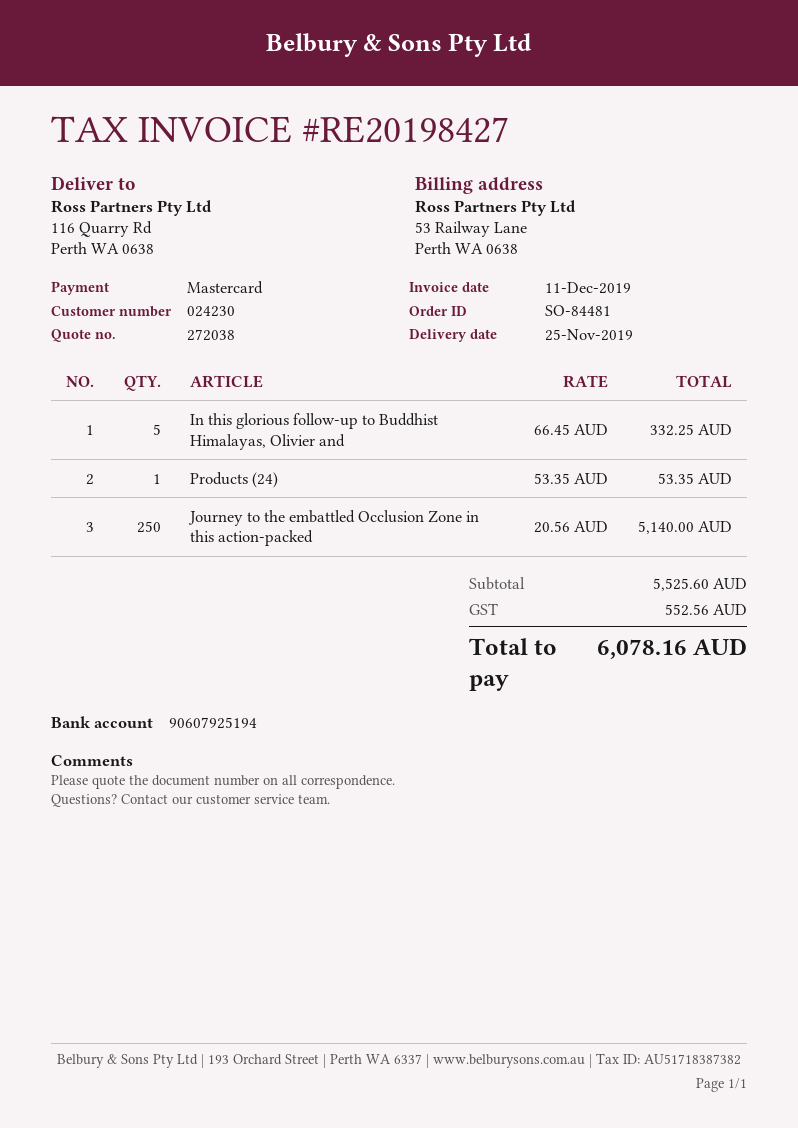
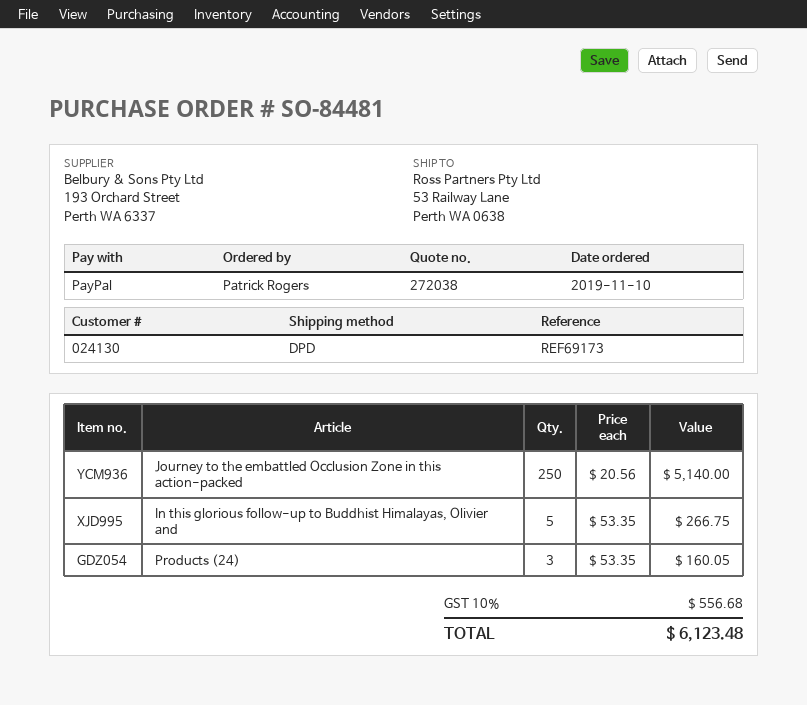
customer number: 024230 -> 024130
payment method: Mastercard -> PayPal
ship to: 116 Quarry Rd, Perth WA 0638 -> 53 Railway Lane, Perth WA 0638
In this glorious follow-up to Buddhist Himalayas, Olivier and: 5 x 66.45 = 332.25 -> 5 x 53.35 = 266.75
Products (24): 1 x 53.35 = 53.35 -> 3 x 53.35 = 160.05
tax: 552.56 -> 556.68
total: 6078.16 -> 6123.48

